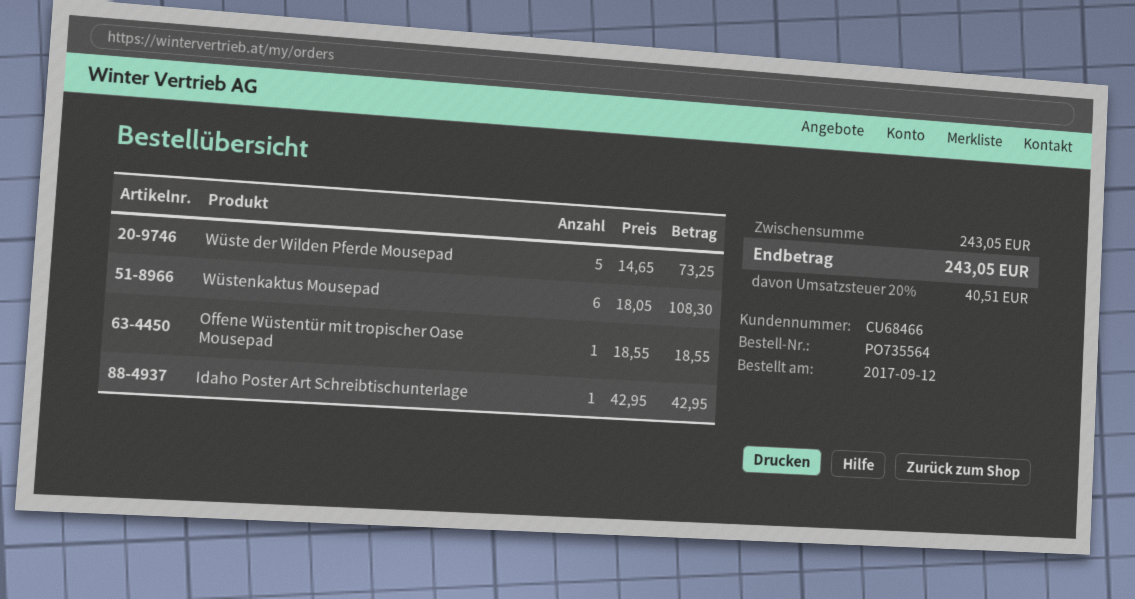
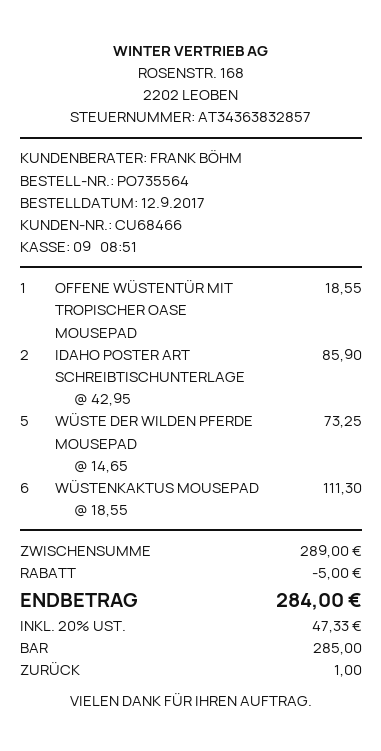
Wüstenkaktus Mousepad: 6 x 18.05 = 108.30 -> 6 x 18.55 = 111.30
Idaho Poster Art Schreibtischunterlage: 1 x 42.95 = 42.95 -> 2 x 42.95 = 85.90
subtotal: 243.05 -> 289.00
discount: none -> 5.00
tax: 20% = 40.51 -> 20% = 47.33
total: 243.05 -> 284.00

